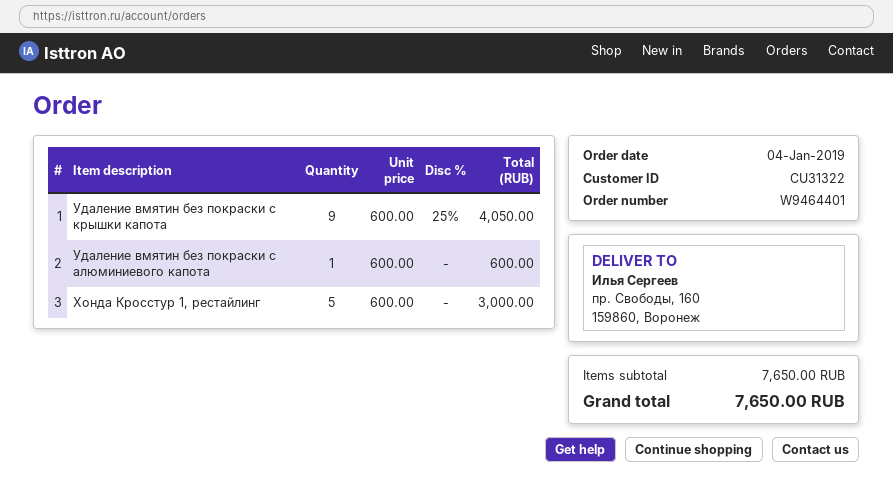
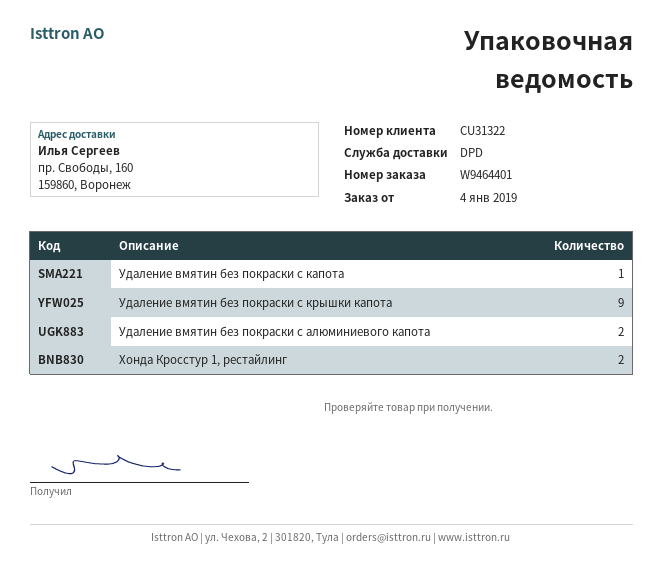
Удаление вмятин без покраски с алюминиевого капота: 1 -> 2
Хонда Кросстур 1, рестайлинг: 5 -> 2
Удаление вмятин без покраски с капота: none -> 1

